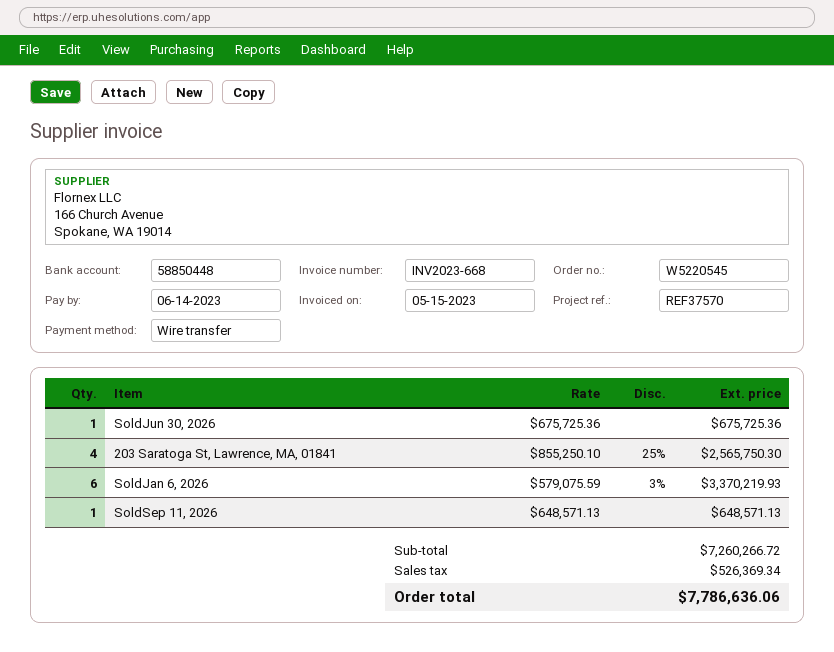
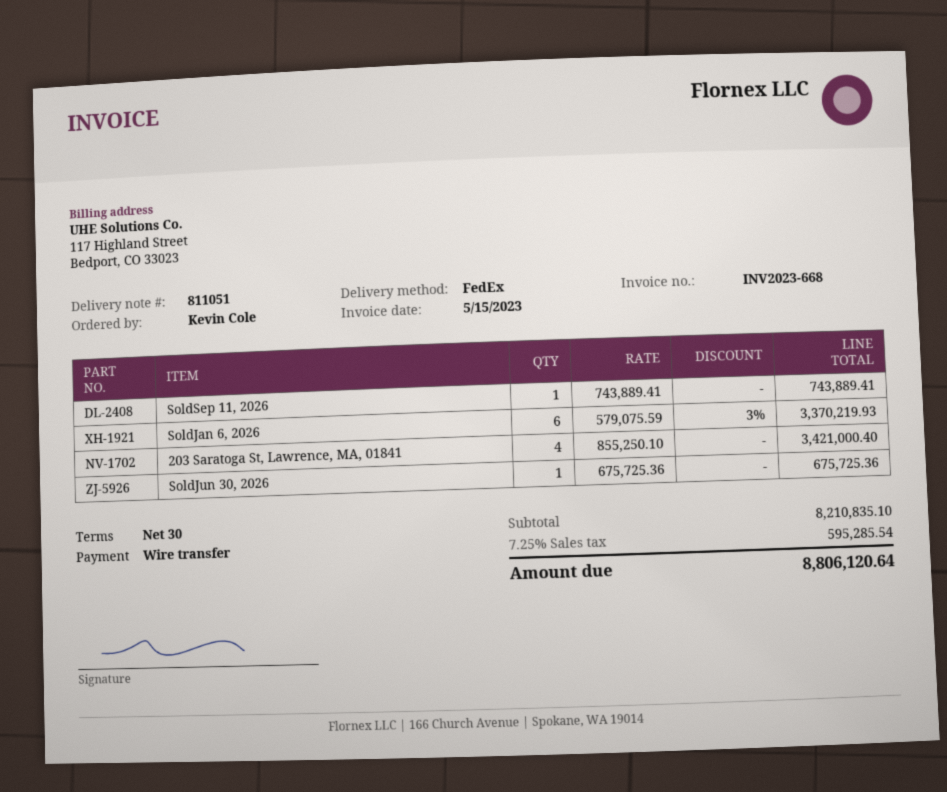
203 Saratoga St, Lawrence, MA, 01841: 4 x 855250.10 - 25% = 2565750.30 -> 4 x 855250.10 = 3421000.40
SoldSep 11, 2026: 1 x 648571.13 = 648571.13 -> 1 x 743889.41 = 743889.41
subtotal: 7260266.72 -> 8210835.10
tax: 526369.34 -> 595285.54
total: 7786636.06 -> 8806120.64

